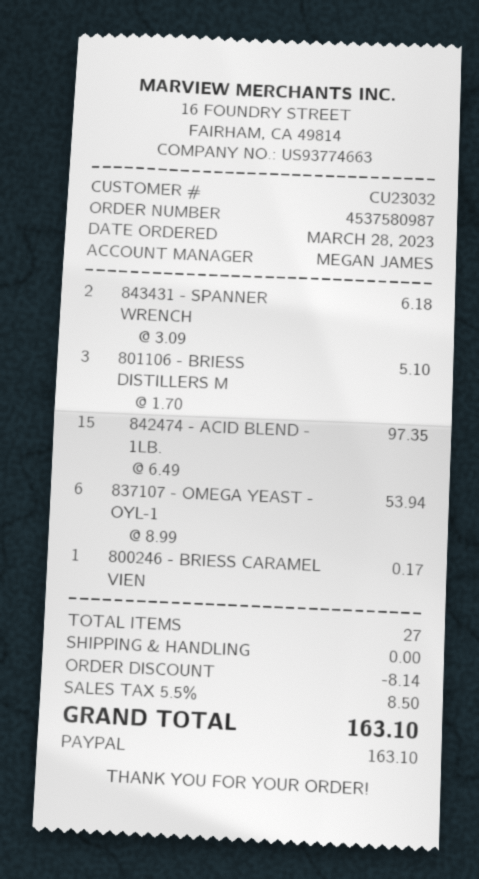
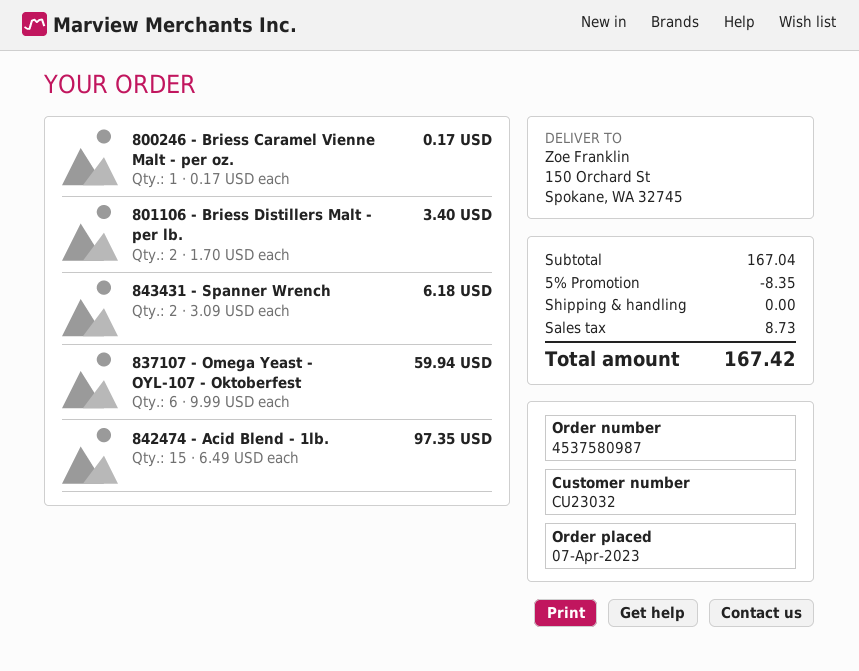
order date: 2023-03-28 -> 2023-04-07
801106 - BRIESS DISTILLERS M: 3 x 1.70 = 5.10 -> 2 x 1.70 = 3.40
837107 - OMEGA YEAST - OYL-1: 6 x 8.99 = 53.94 -> 6 x 9.99 = 59.94
discount: 8.14 -> 8.35
tax: 8.50 -> 8.73
total: 163.10 -> 167.42

